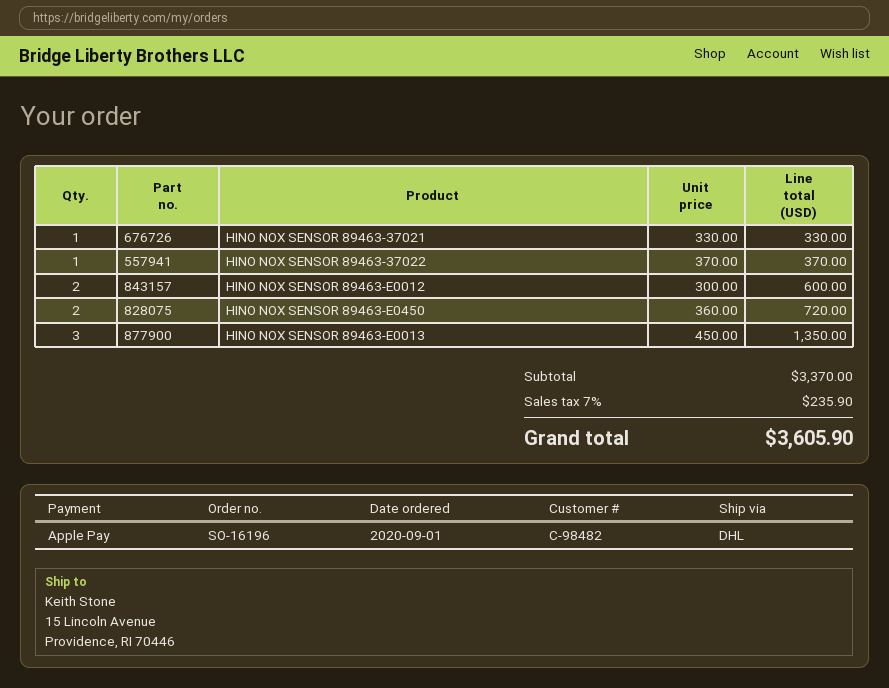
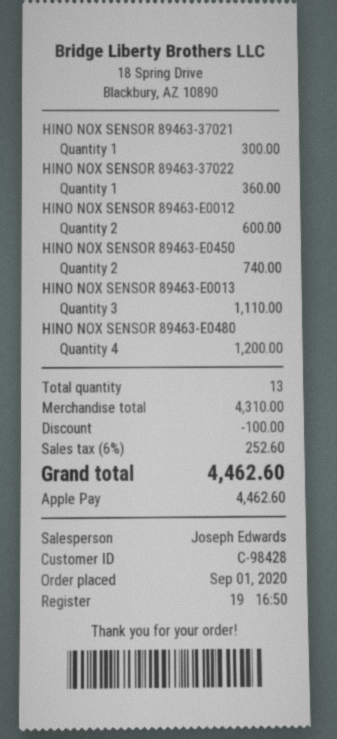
customer number: C-98482 -> C-98428
HINO NOX SENSOR 89463-37021: 1 for 330.00 -> 1 for 300.00
HINO NOX SENSOR 89463-37022: 1 for 370.00 -> 1 for 360.00
HINO NOX SENSOR 89463-E0450: 2 for 720.00 -> 2 for 740.00
HINO NOX SENSOR 89463-E0013: 3 for 1350.00 -> 3 for 1110.00
HINO NOX SENSOR 89463-E0480: none -> 4 for 1200.00
subtotal: 3370.00 -> 4310.00
discount: none -> 100.00
tax: 7% = 235.90 -> 6% = 252.60
total: 3605.90 -> 4462.60

